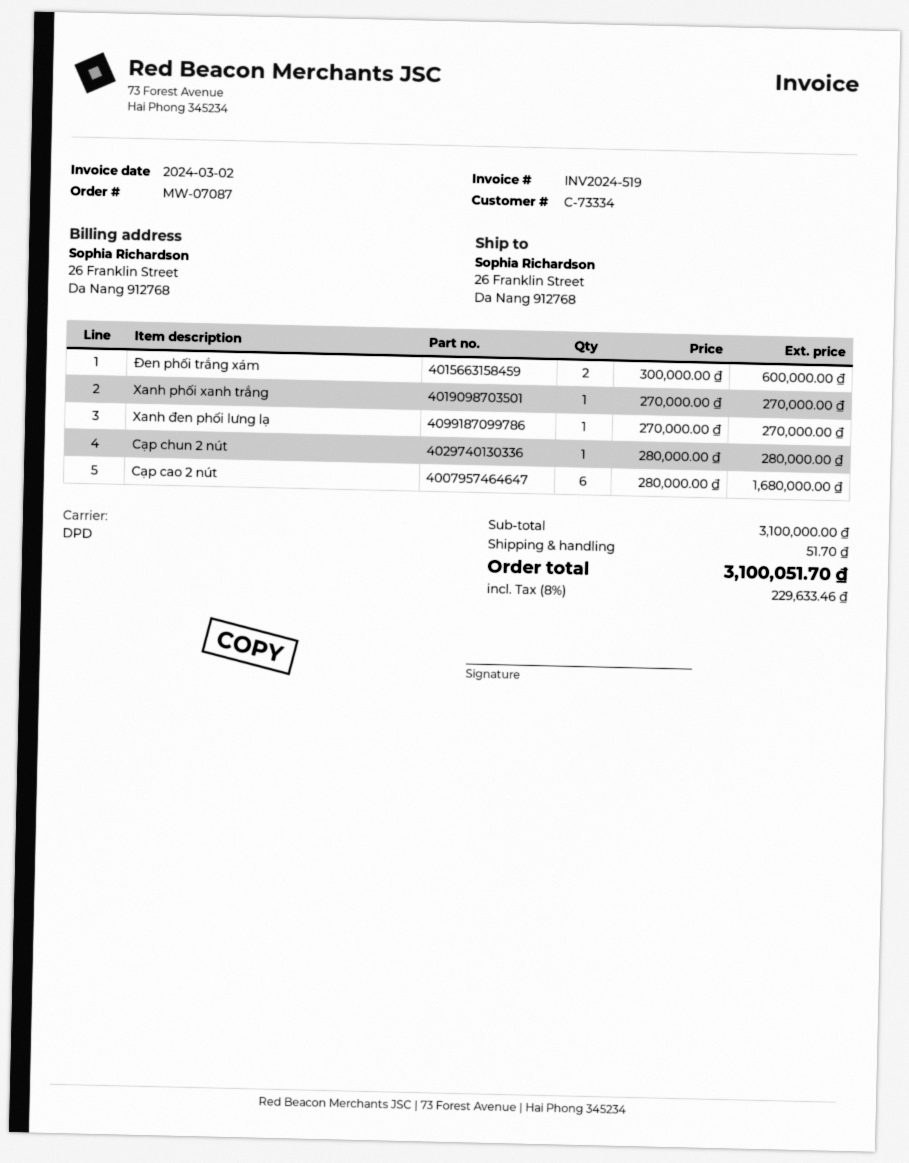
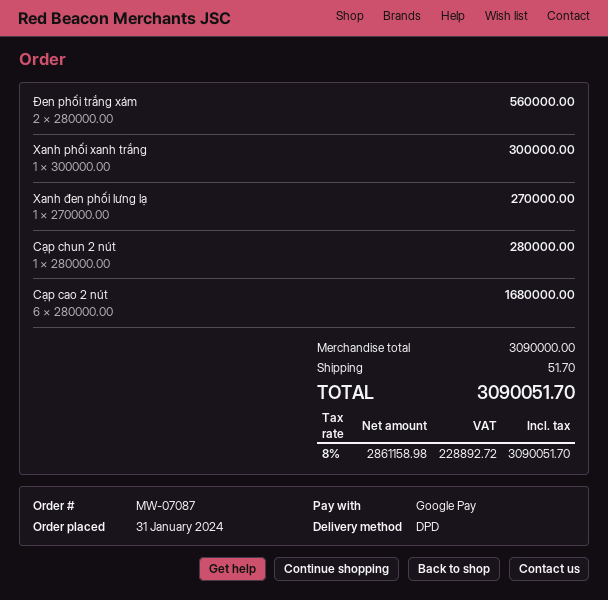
Đen phối trắng xám: 2 x 300000.00 = 600000.00 -> 2 x 280000.00 = 560000.00
Xanh phối xanh trắng: 1 x 270000.00 = 270000.00 -> 1 x 300000.00 = 300000.00
subtotal: 3100000.00 -> 3090000.00
tax: 8% = 229633.46 -> 8% = 228892.72
total: 3100051.70 -> 3090051.70

